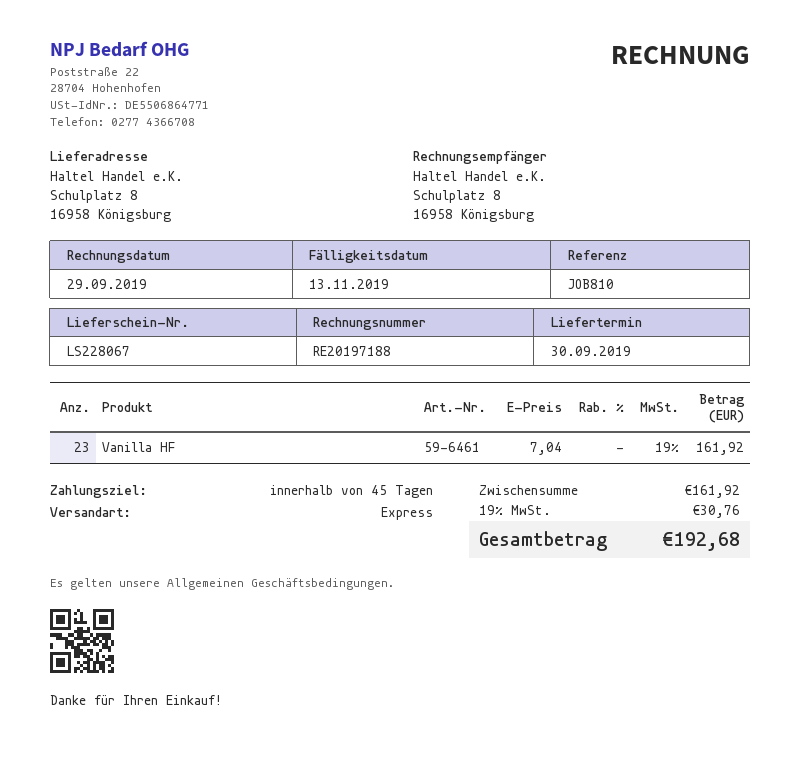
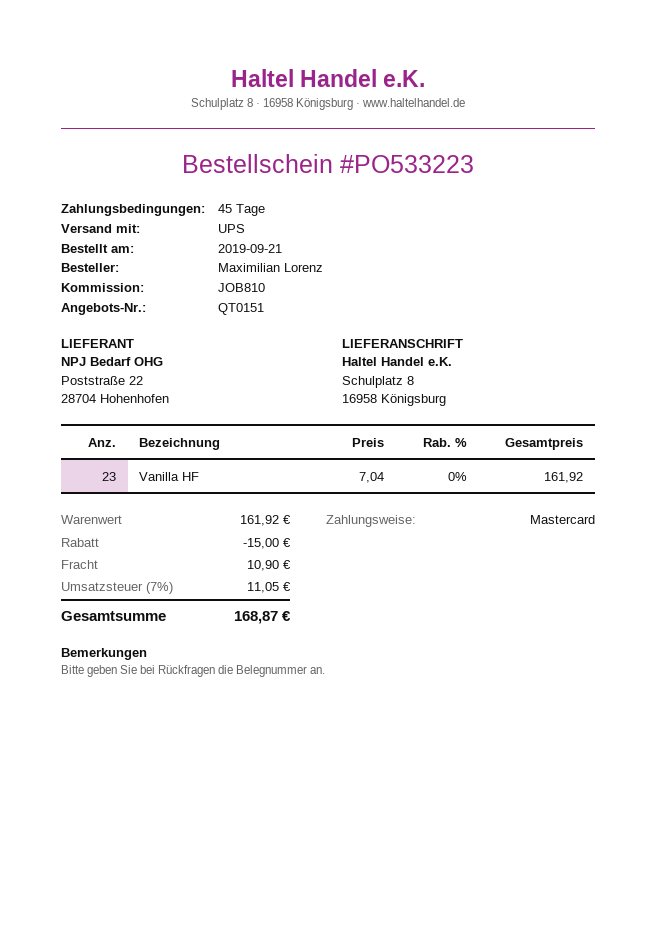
shipping method: express -> UPS
discount: none -> 15.00
shipping: none -> 10.90
tax: 19% = 30.76 -> 7% = 11.05
total: 192.68 -> 168.87

